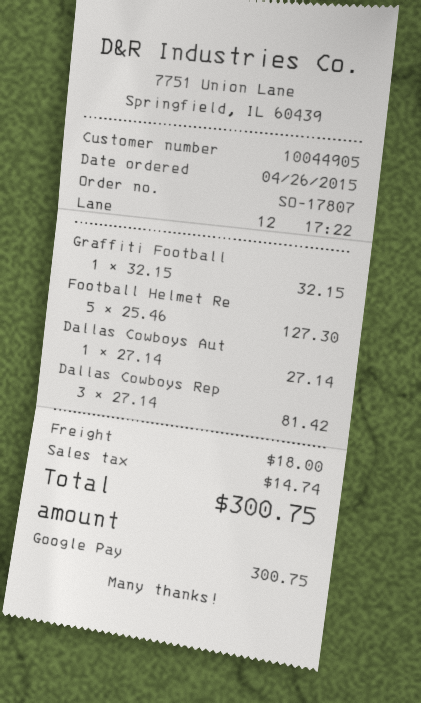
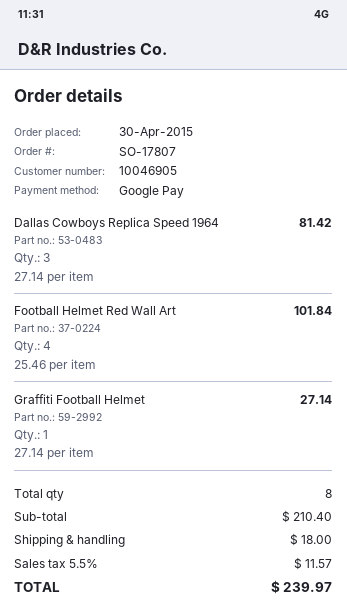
order date: 2015-04-26 -> 2015-04-30
customer number: 10044905 -> 10046905
Graffiti Football: 1 x 32.15 = 32.15 -> 1 x 27.14 = 27.14
Football Helmet Re: 5 x 25.46 = 127.30 -> 4 x 25.46 = 101.84
Dallas Cowboys Aut: 1 x 27.14 = 27.14 -> none
tax: 14.74 -> 11.57
total: 300.75 -> 239.97

